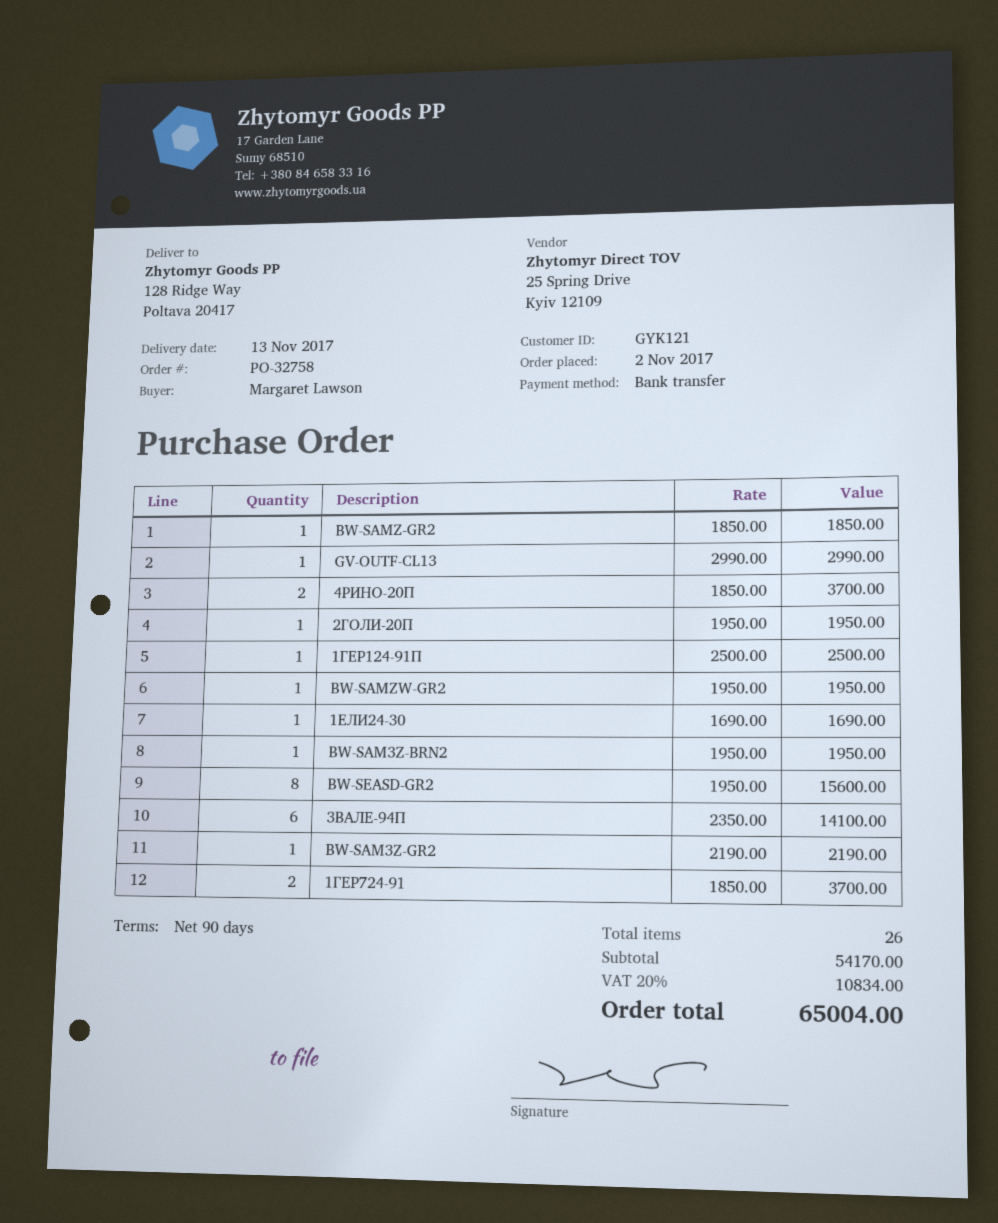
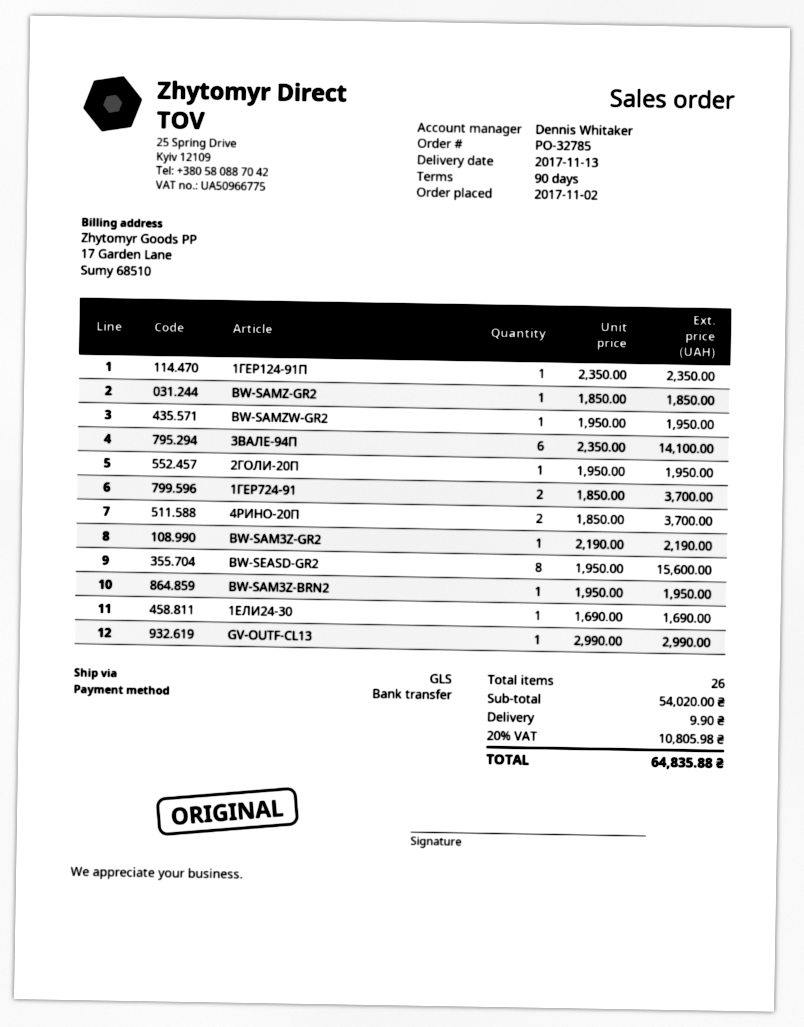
order number: PO-32758 -> PO-32785
1ГЕР124-91П: 1 x 2500.00 = 2500.00 -> 1 x 2350.00 = 2350.00
subtotal: 54170.00 -> 54020.00
shipping: none -> 9.90
tax: 20% = 10834.00 -> 20% = 10805.98
total: 65004.00 -> 64835.88

